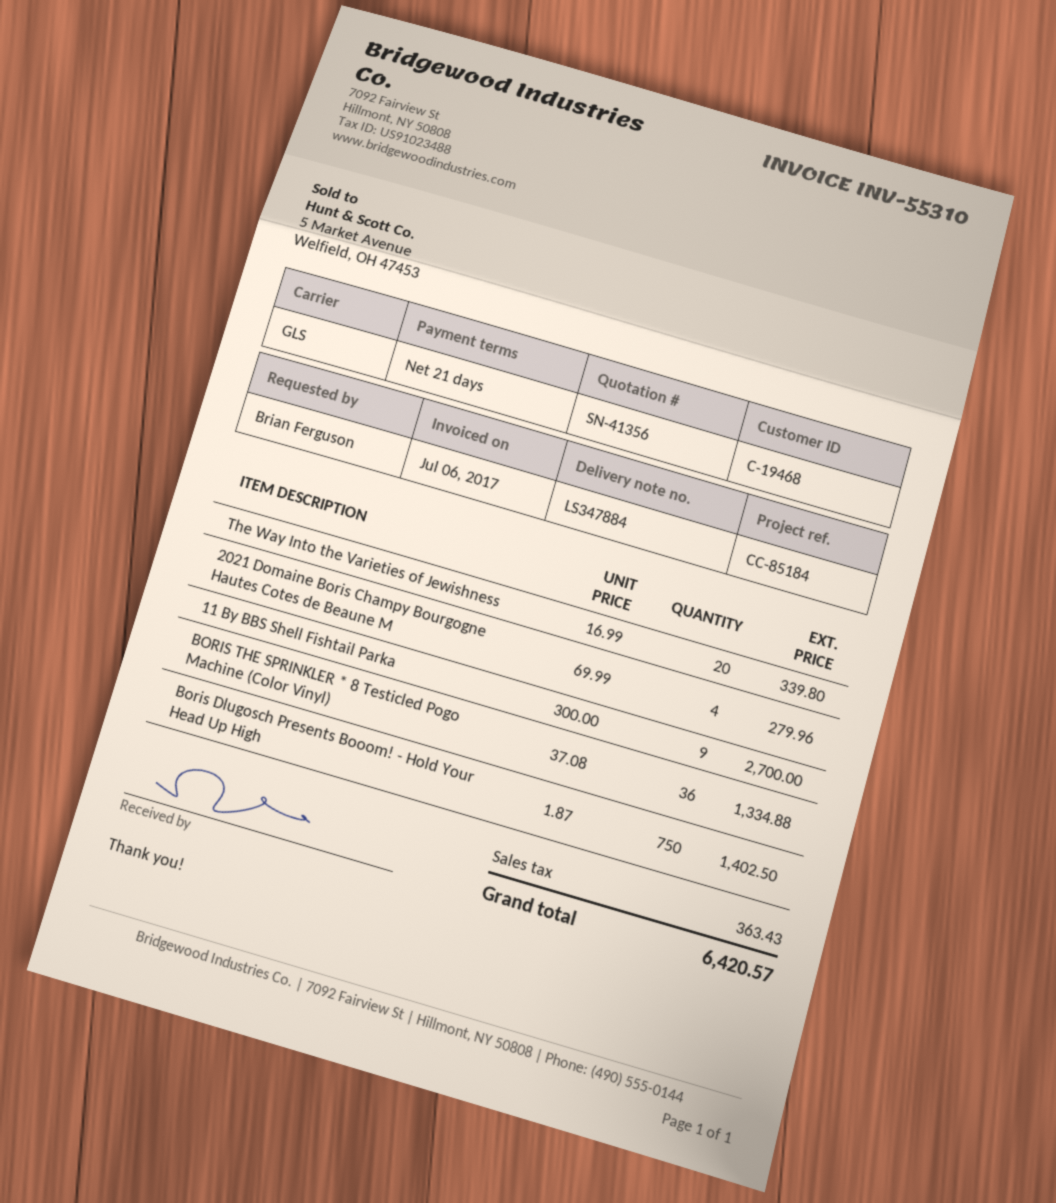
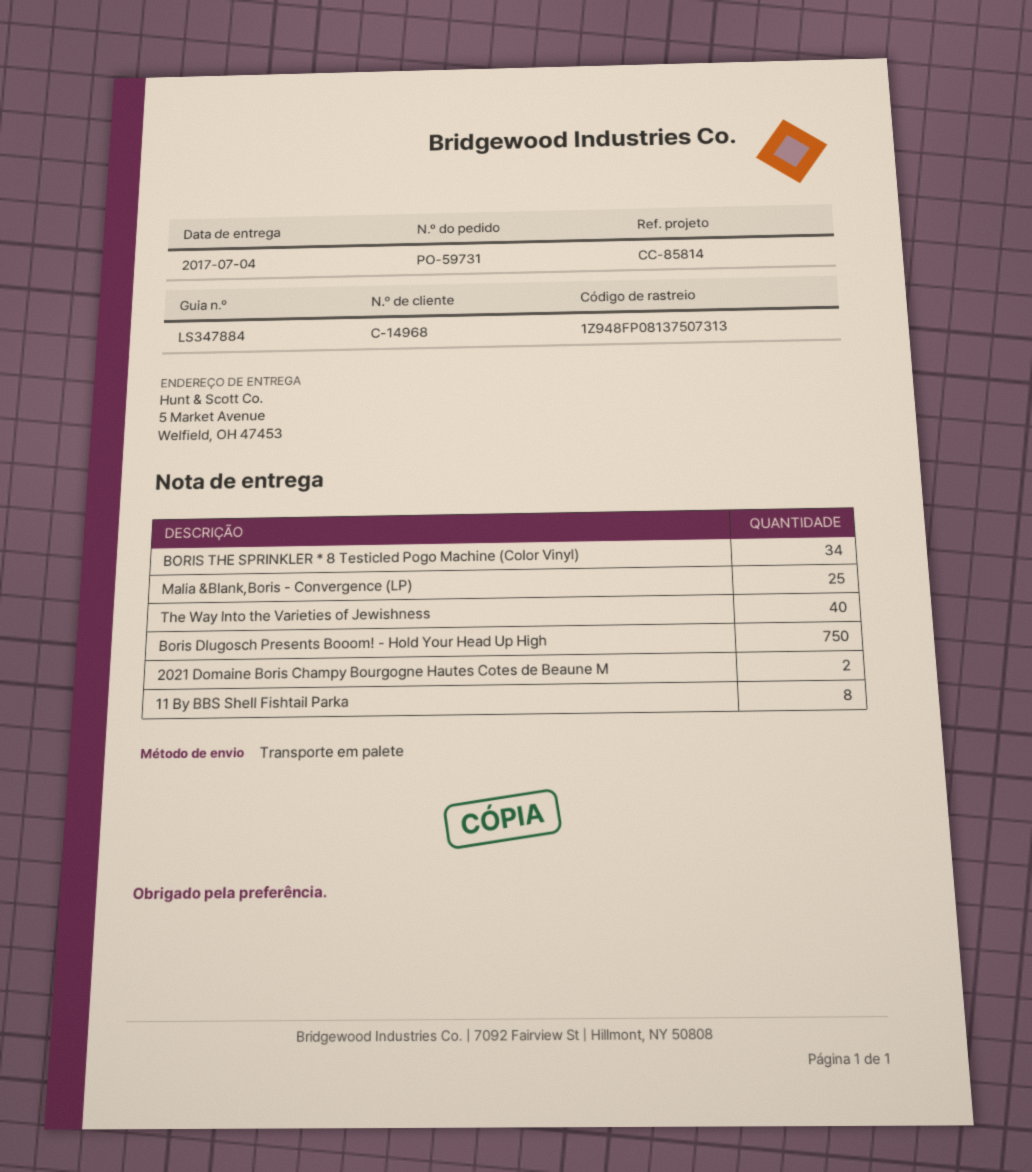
customer number: C-19468 -> C-14968
reference: CC-85184 -> CC-85814
shipping method: GLS -> pallet freight
The Way Into the Varieties of Jewishness: 20 -> 40
2021 Domaine Boris Champy Bourgogne Hautes Cotes de Beaune M: 4 -> 2
11 By BBS Shell Fishtail Parka: 9 -> 8
BORIS THE SPRINKLER * 8 Testicled Pogo Machine (Color Vinyl): 36 -> 34
Malia &Blank,Boris - Convergence (LP): none -> 25

